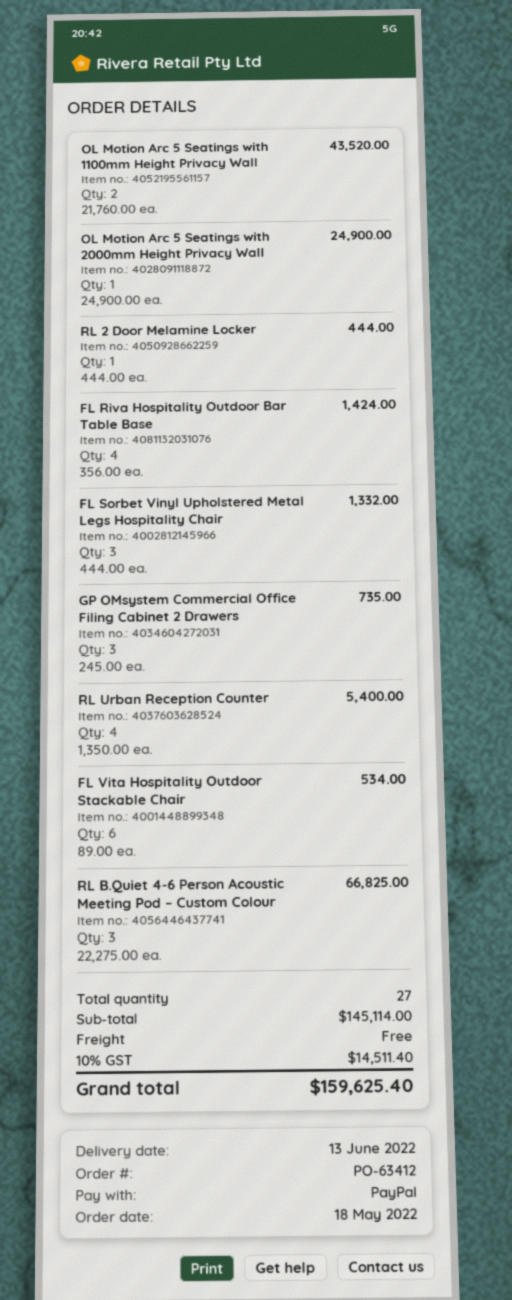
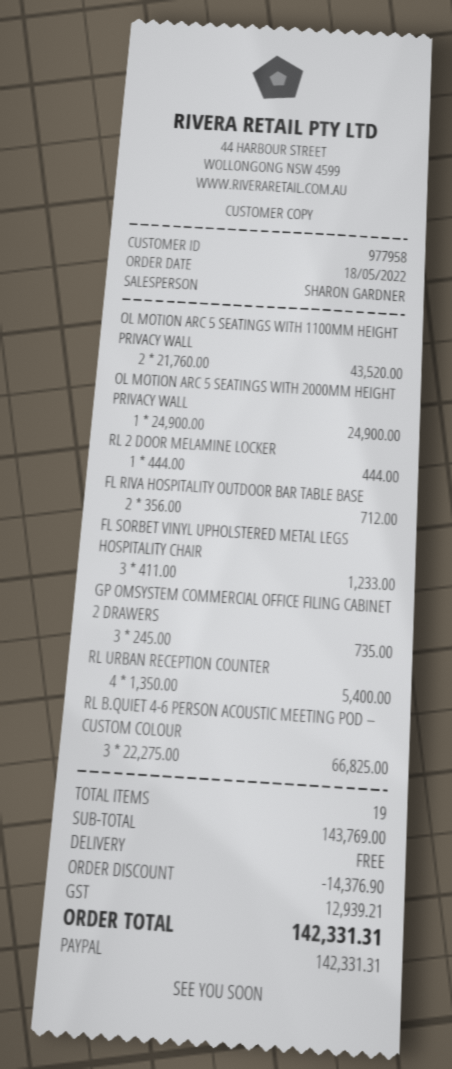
FL Riva Hospitality Outdoor Bar Table Base: 4 x 356.00 = 1424.00 -> 2 x 356.00 = 712.00
FL Sorbet Vinyl Upholstered Metal Legs Hospitality Chair: 3 x 444.00 = 1332.00 -> 3 x 411.00 = 1233.00
FL Vita Hospitality Outdoor Stackable Chair: 6 x 89.00 = 534.00 -> none
total quantity: 27 -> 19
subtotal: 145114.00 -> 143769.00
discount: none -> 14376.90
tax: 14511.40 -> 12939.21
total: 159625.40 -> 142331.31

